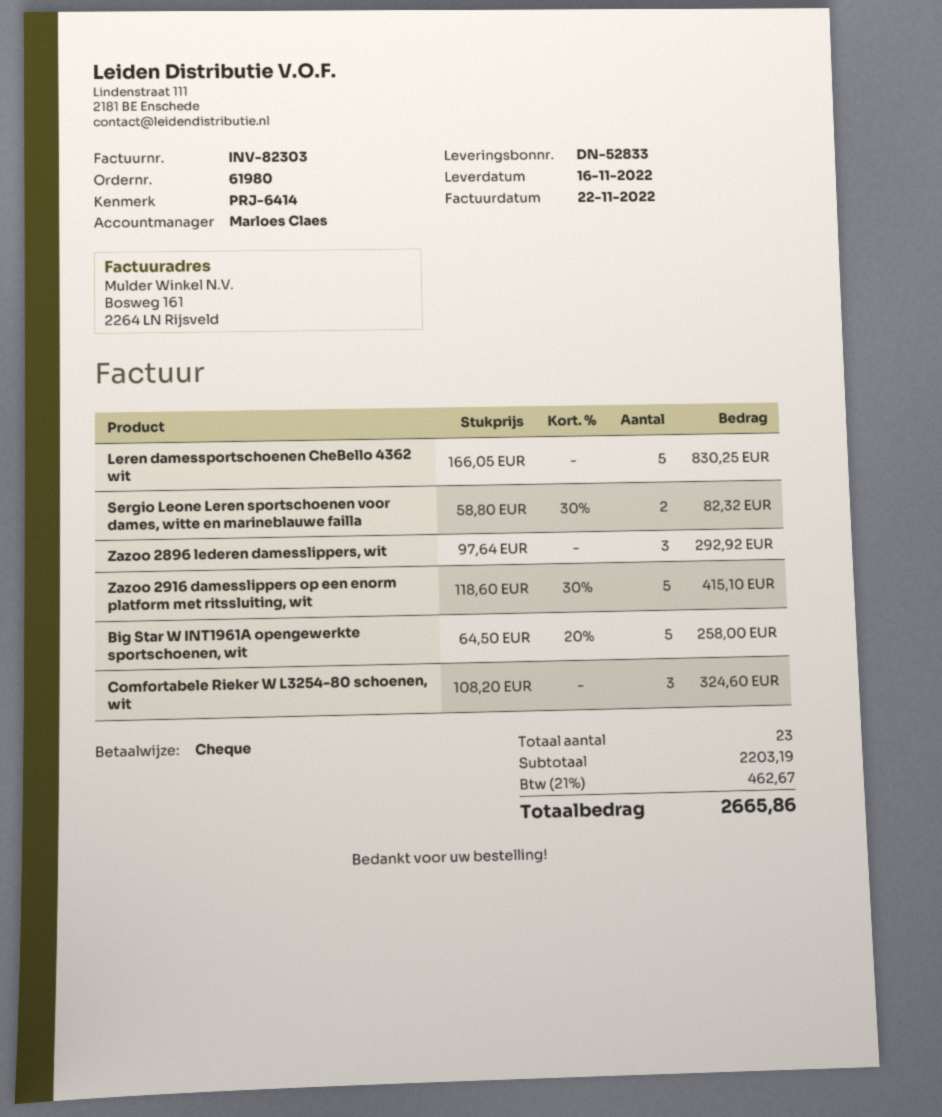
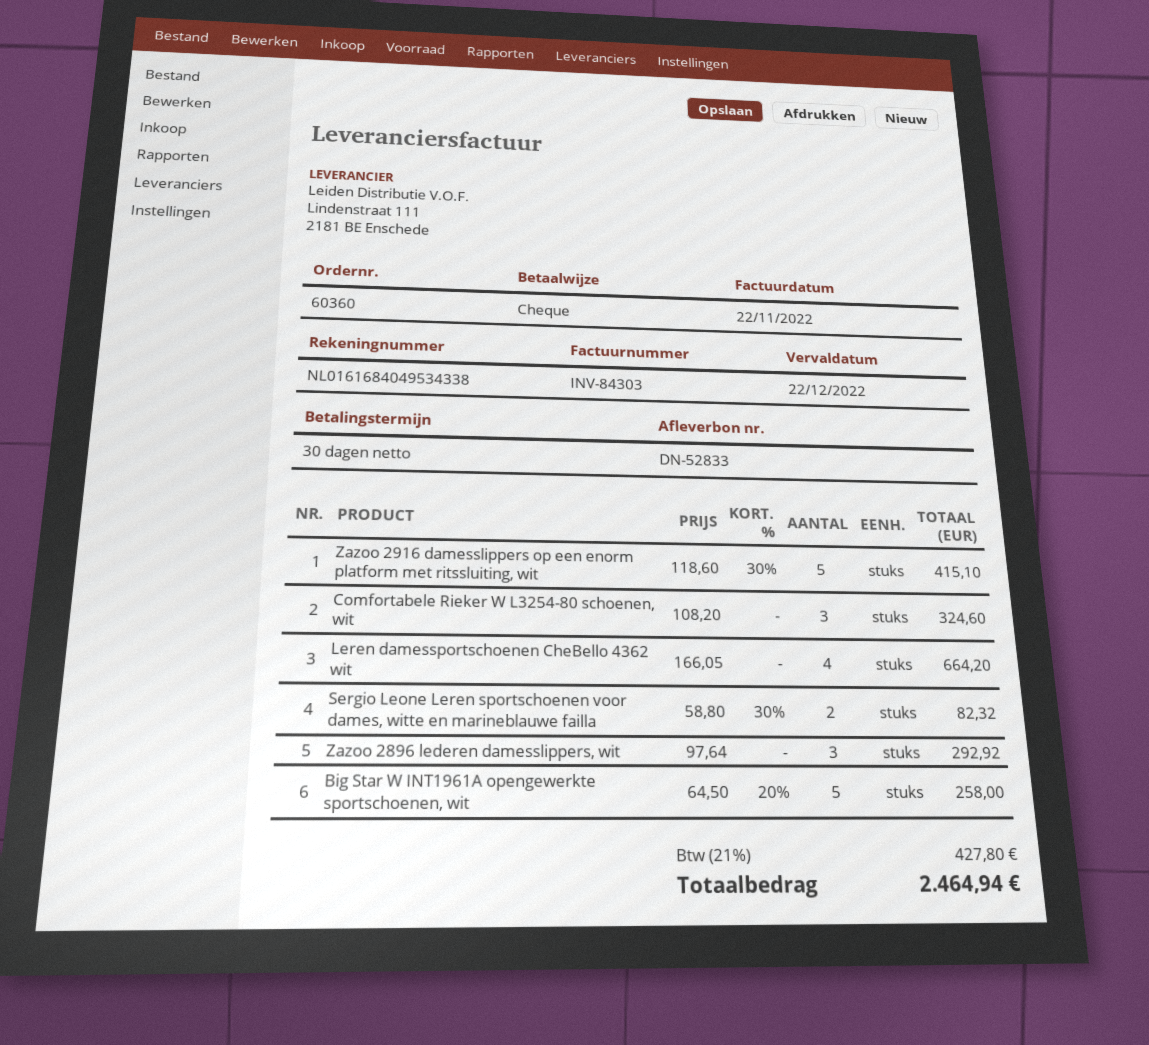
order number: 61980 -> 60360
invoice number: INV-82303 -> INV-84303
Leren damessportschoenen CheBello 4362 wit: 5 x 166.05 = 830.25 -> 4 x 166.05 = 664.20
tax: 21% = 462.67 -> 21% = 427.80
total: 2665.86 -> 2464.94

